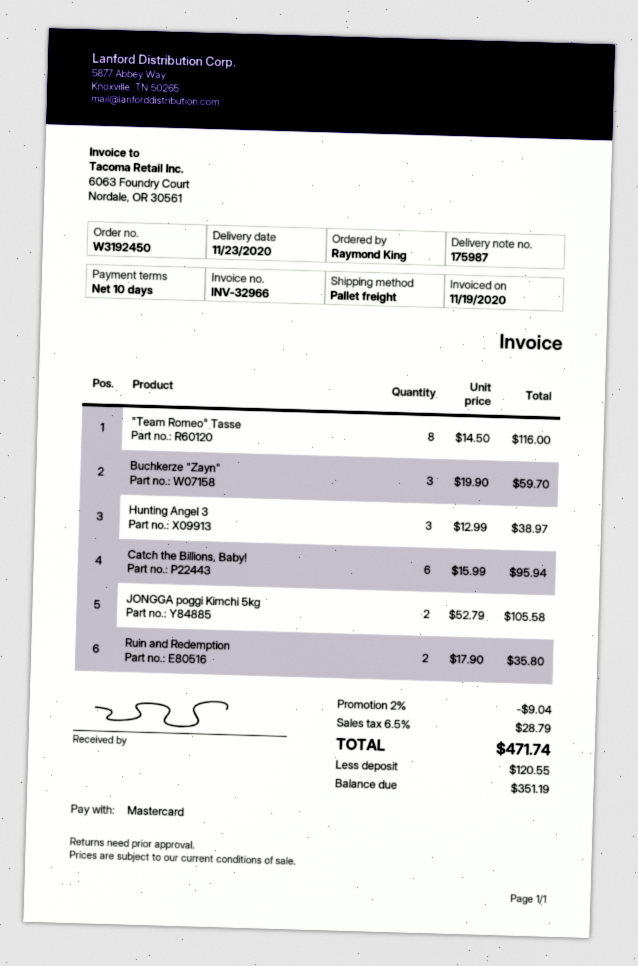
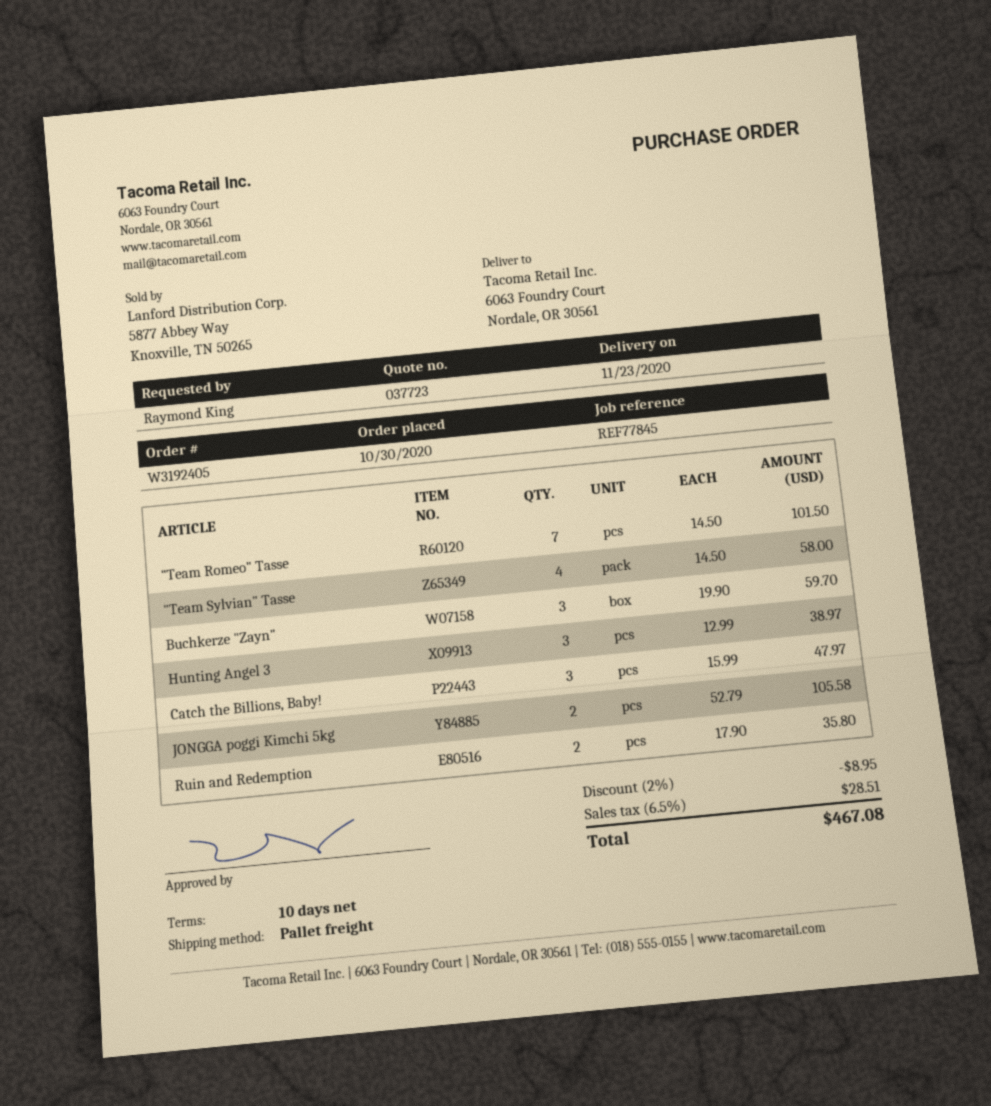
order number: W3192450 -> W3192405
"Team Romeo" Tasse: 8 x 14.50 = 116.00 -> 7 x 14.50 = 101.50
Catch the Billions, Baby!: 6 x 15.99 = 95.94 -> 3 x 15.99 = 47.97
"Team Sylvian" Tasse: none -> 4 x 14.50 = 58.00
discount: 2% = 9.04 -> 2% = 8.95
tax: 6.5% = 28.79 -> 6.5% = 28.51
total: 471.74 -> 467.08

